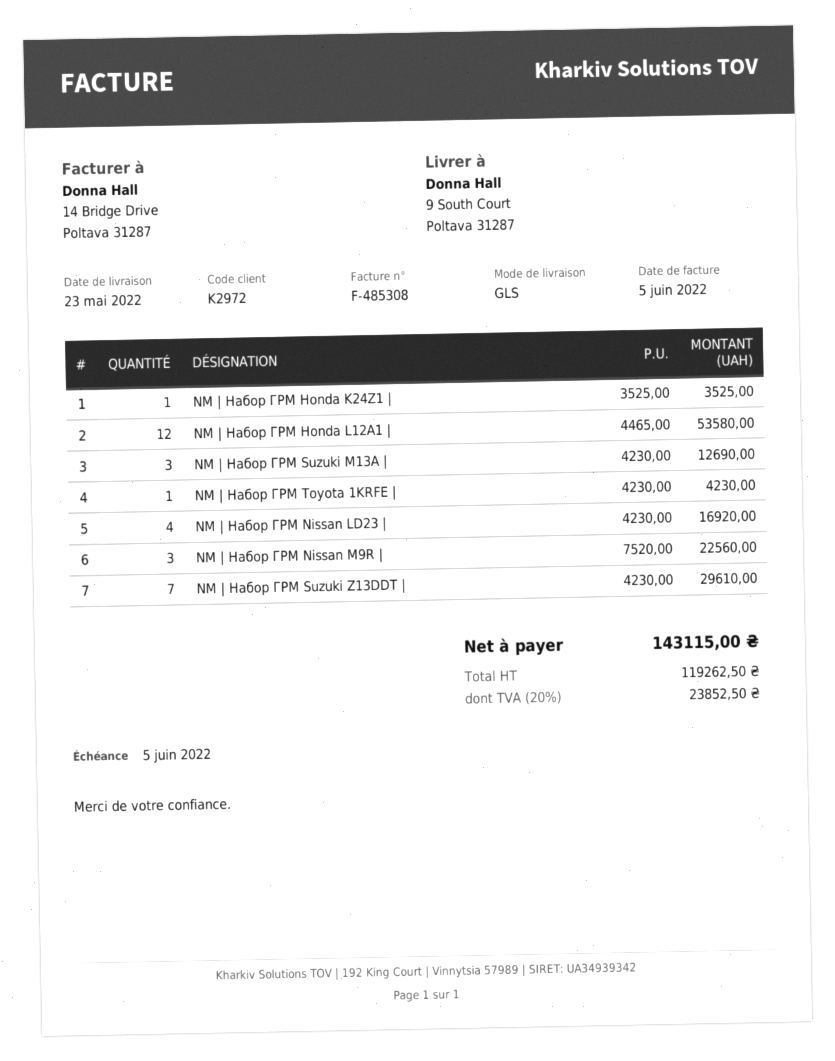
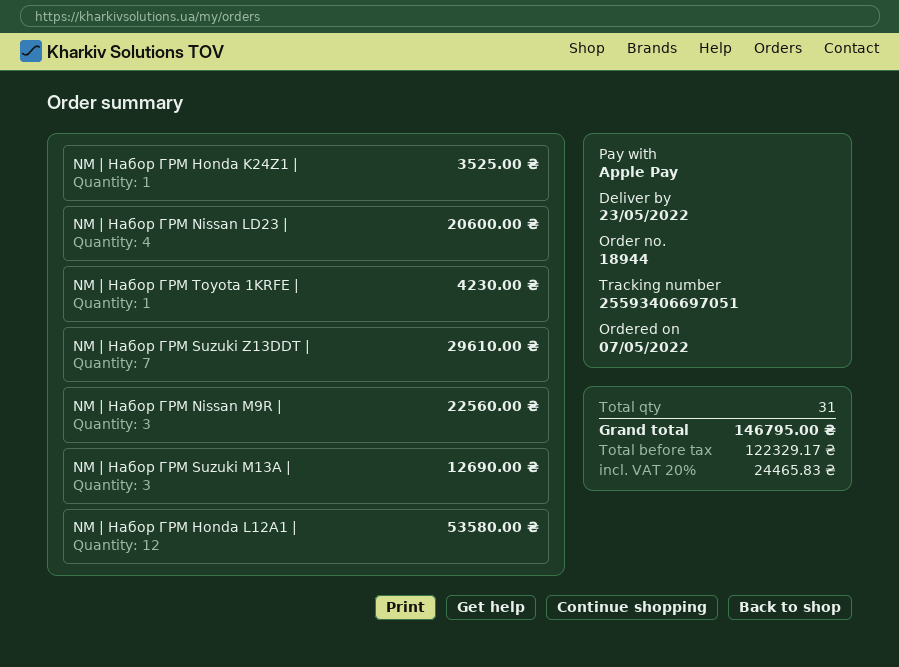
NM | Набор ГРМ Nissan LD23 |: 4 for 16920.00 -> 4 for 20600.00
net: 119262.50 -> 122329.17
tax: 20% = 23852.50 -> 20% = 24465.83
total: 143115.00 -> 146795.00

